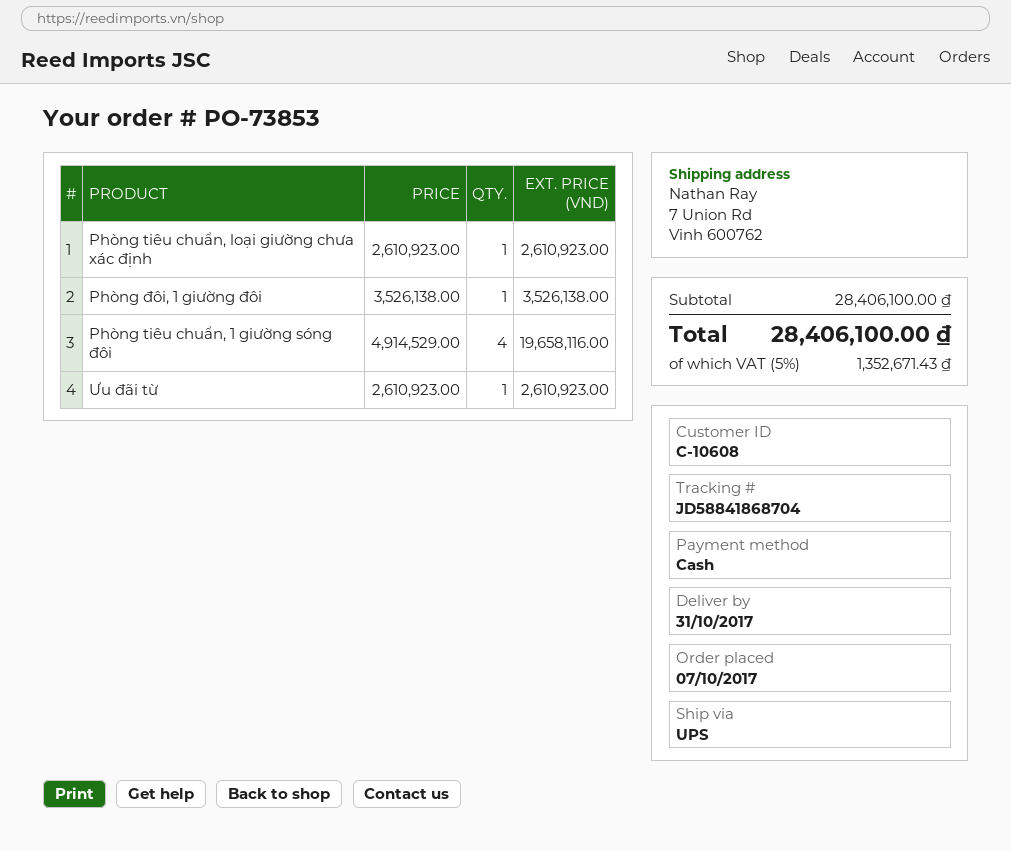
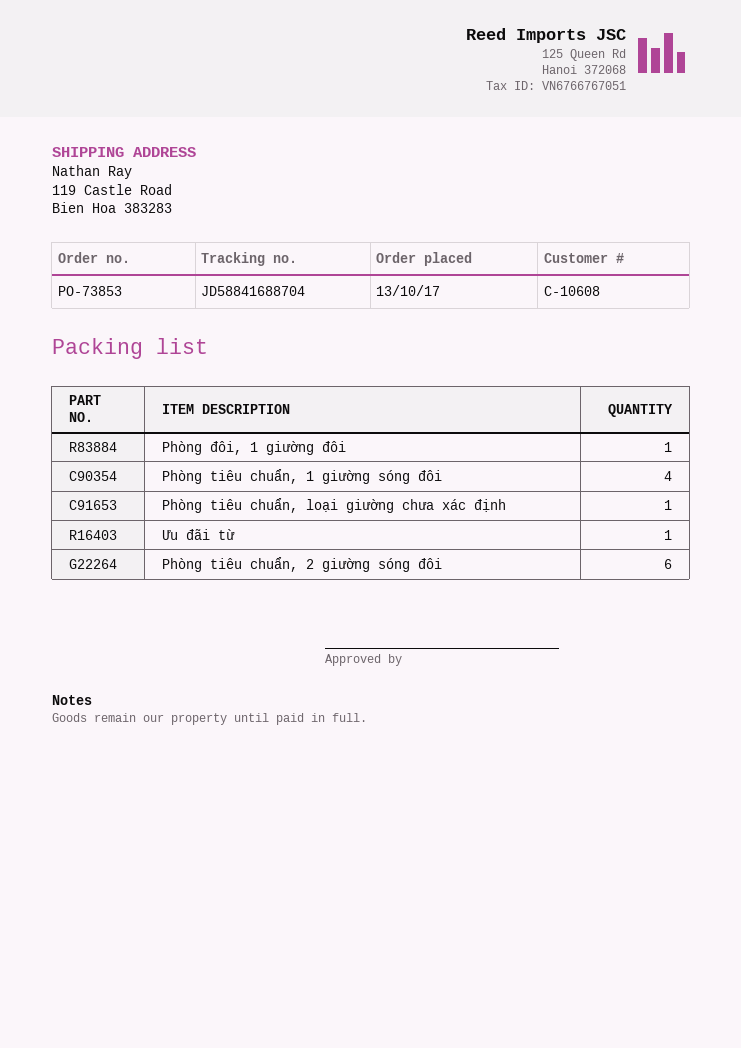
order date: 2017-10-07 -> 2017-10-13
tracking number: JD58841868704 -> JD58841688704
ship to: 7 Union Rd, Vinh 600762 -> 119 Castle Road, Bien Hoa 383283
Phòng tiêu chuẩn, 2 giường sóng đôi: none -> 6

